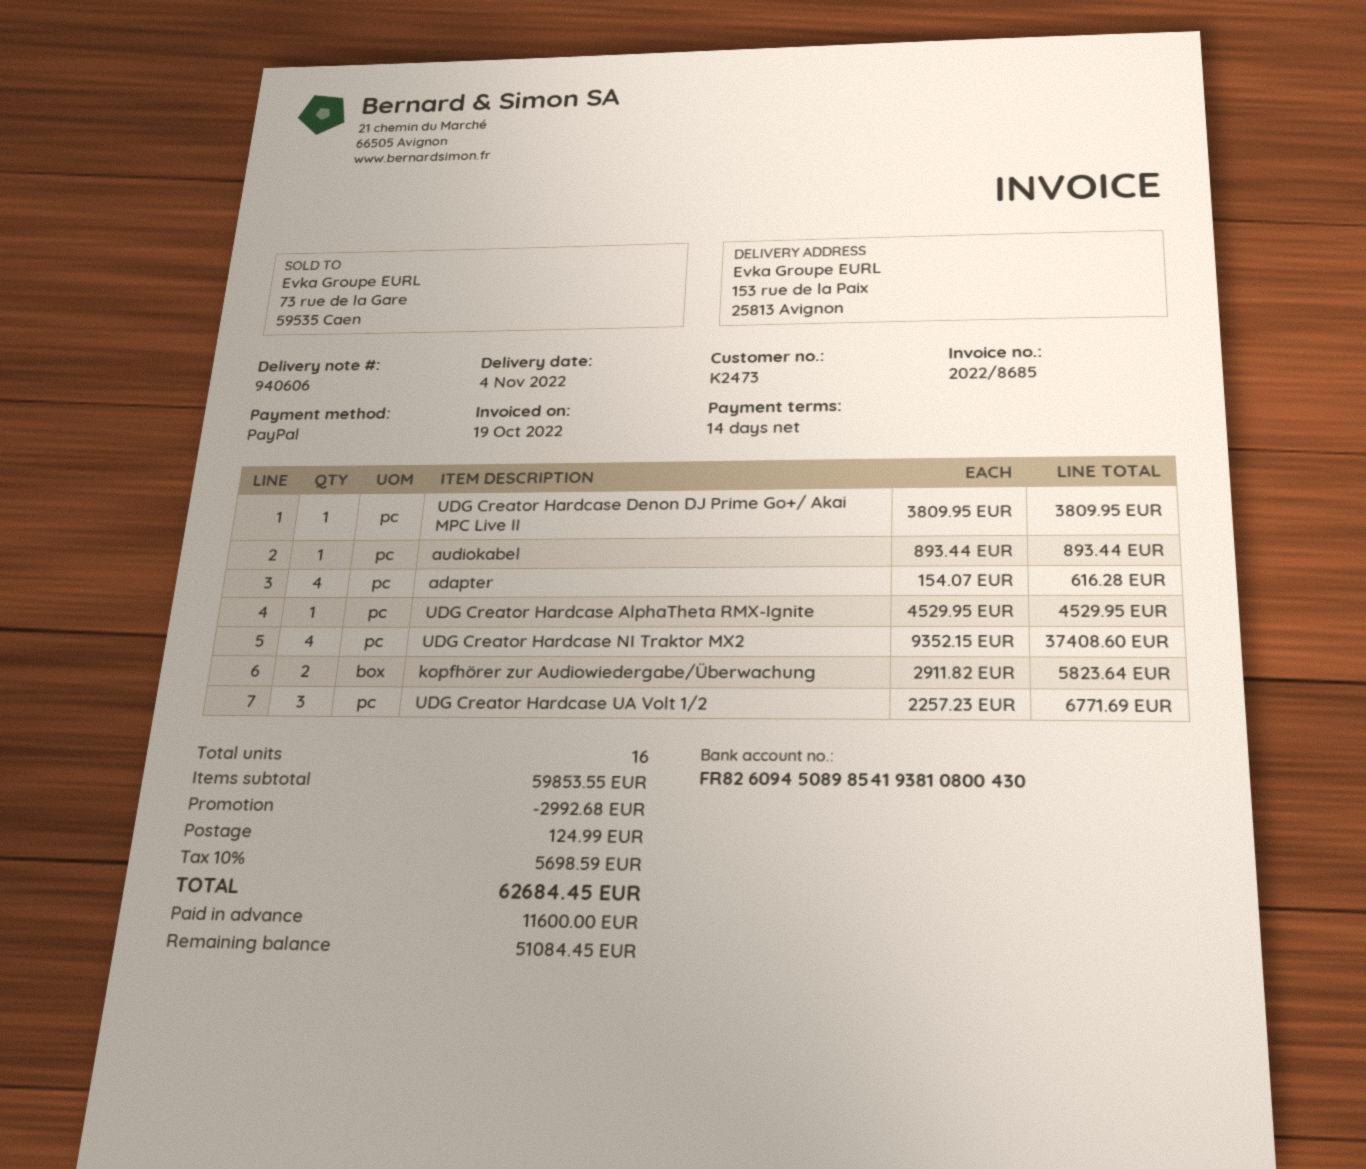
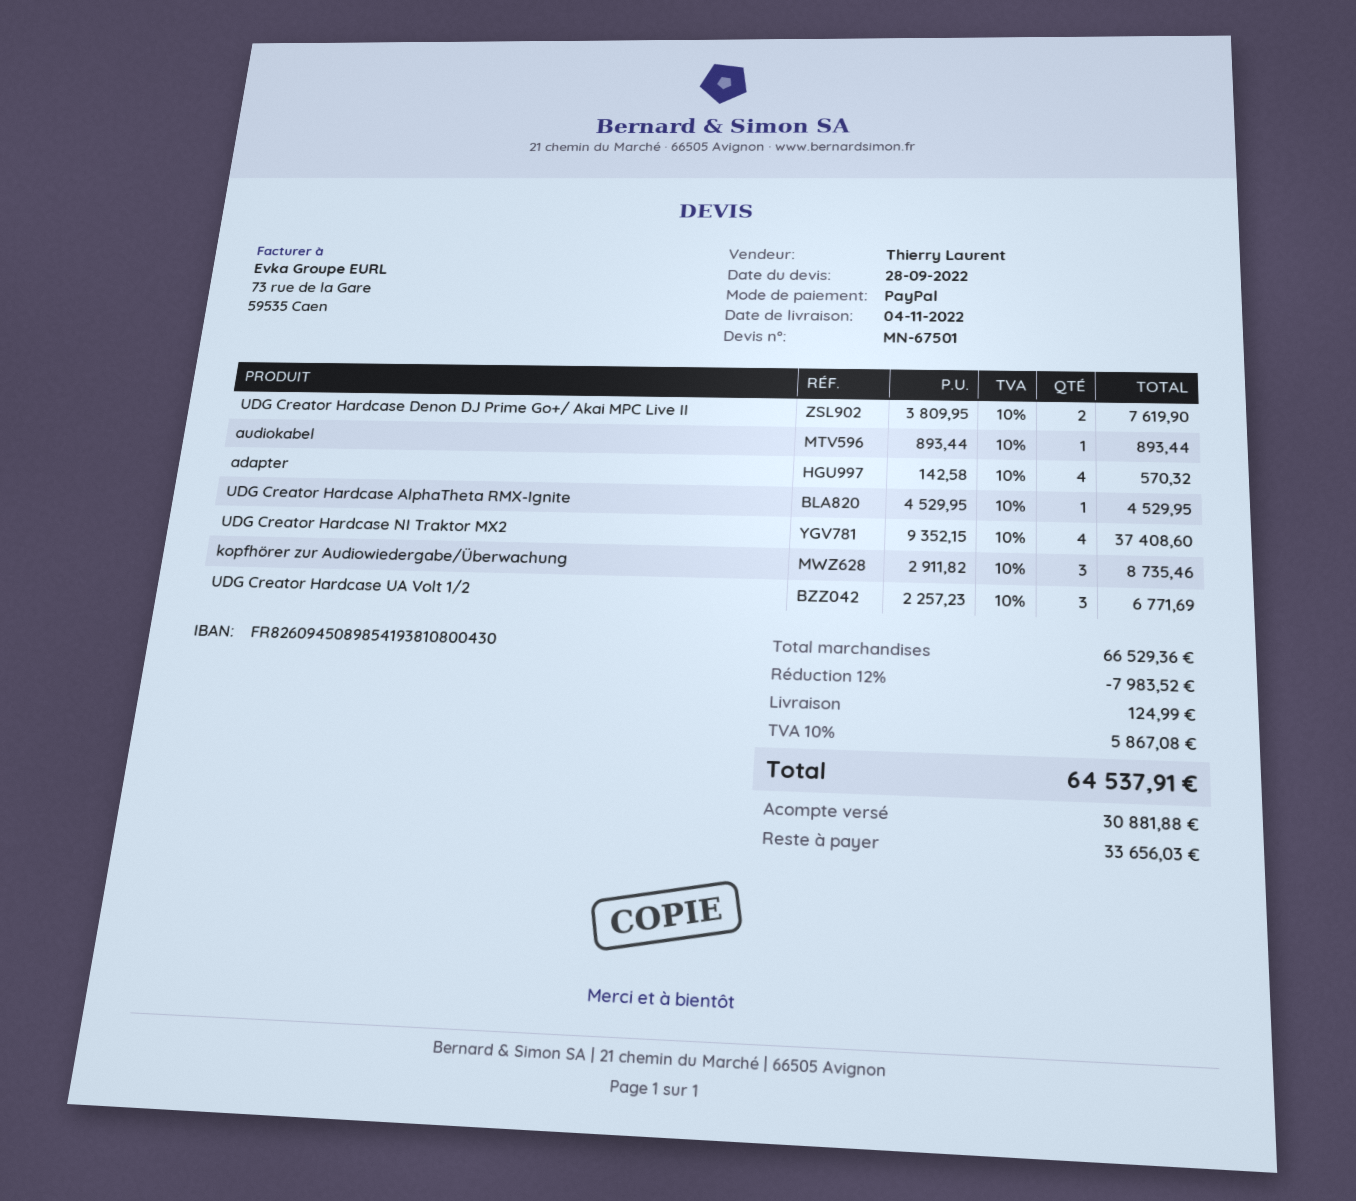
UDG Creator Hardcase Denon DJ Prime Go+/ Akai MPC Live II: 1 x 3809.95 = 3809.95 -> 2 x 3809.95 = 7619.90
adapter: 4 x 154.07 = 616.28 -> 4 x 142.58 = 570.32
kopfhörer zur Audiowiedergabe/Überwachung: 2 x 2911.82 = 5823.64 -> 3 x 2911.82 = 8735.46
subtotal: 59853.55 -> 66529.36
discount: 2992.68 -> 7983.52
tax: 10% = 5698.59 -> 10% = 5867.08
total: 62684.45 -> 64537.91
deposit: 11600.00 -> 30881.88
balance: 51084.45 -> 33656.03

